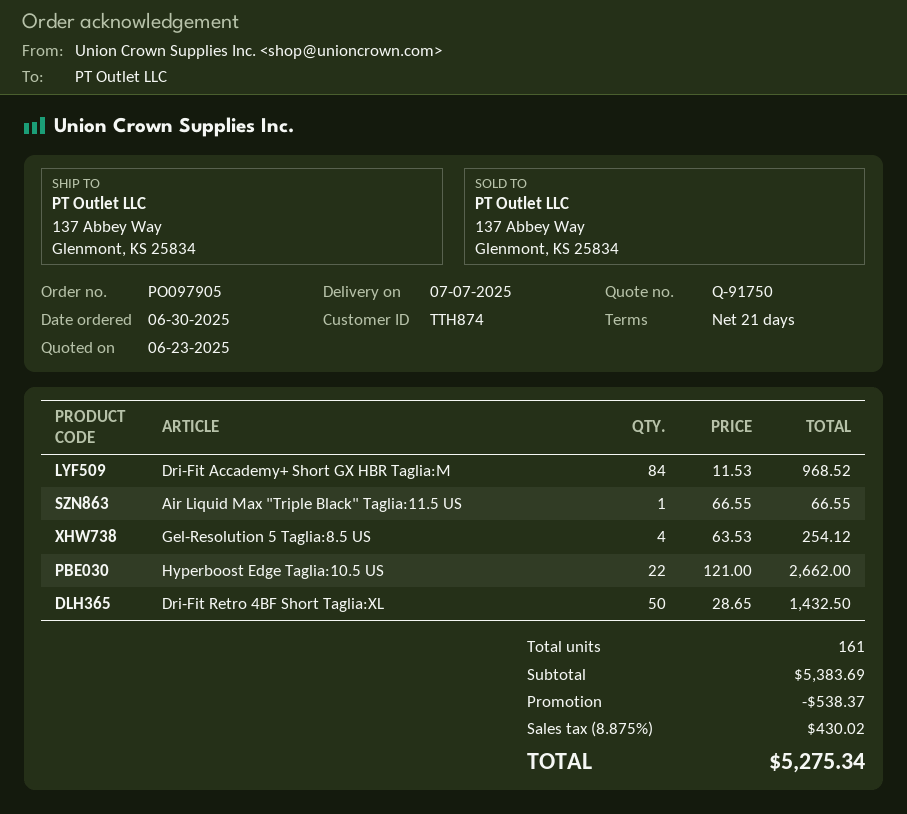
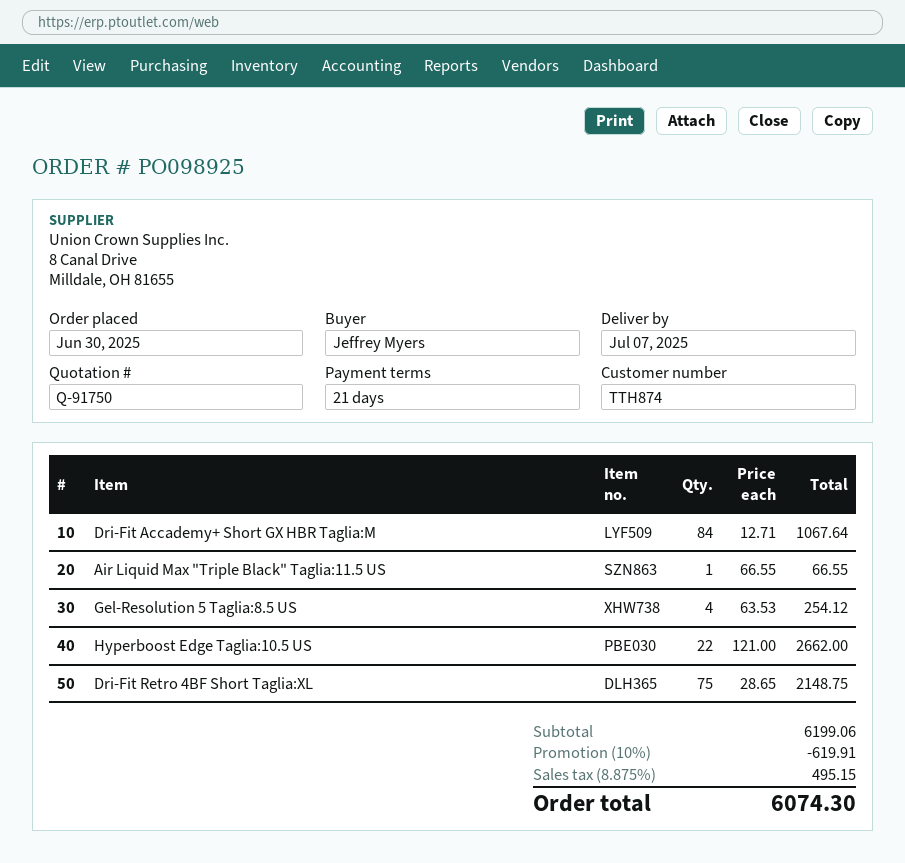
order number: PO097905 -> PO098925
Dri-Fit Accademy+ Short GX HBR Taglia:M: 84 x 11.53 = 968.52 -> 84 x 12.71 = 1067.64
Dri-Fit Retro 4BF Short Taglia:XL: 50 x 28.65 = 1432.50 -> 75 x 28.65 = 2148.75
subtotal: 5383.69 -> 6199.06
discount: 538.37 -> 619.91
tax: 8.875% = 430.02 -> 8.875% = 495.15
total: 5275.34 -> 6074.30

